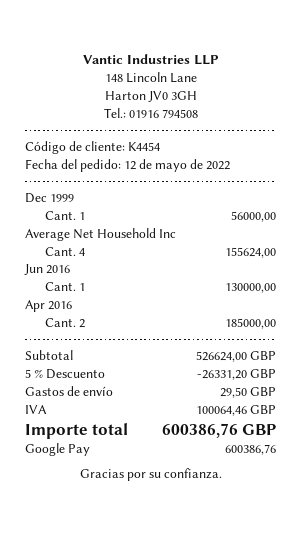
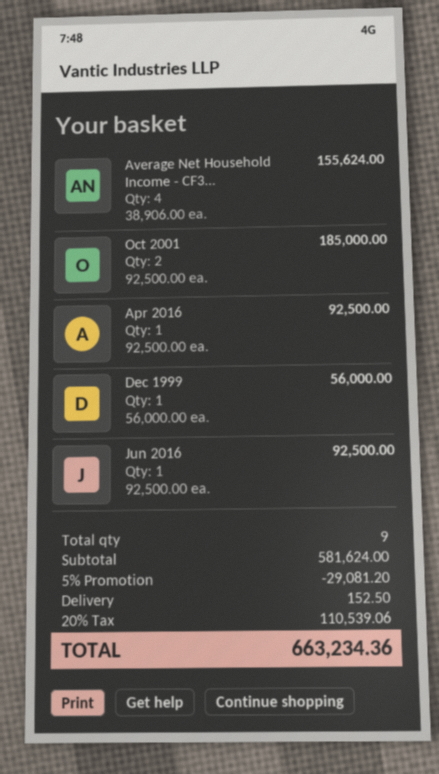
Jun 2016: 1 for 130000.00 -> 1 for 92500.00
Apr 2016: 2 for 185000.00 -> 1 for 92500.00
Oct 2001: none -> 2 for 185000.00
subtotal: 526624.00 -> 581624.00
discount: 5% = 26331.20 -> 5% = 29081.20
shipping: 29.50 -> 152.50
tax: 100064.46 -> 110539.06
total: 600386.76 -> 663234.36

